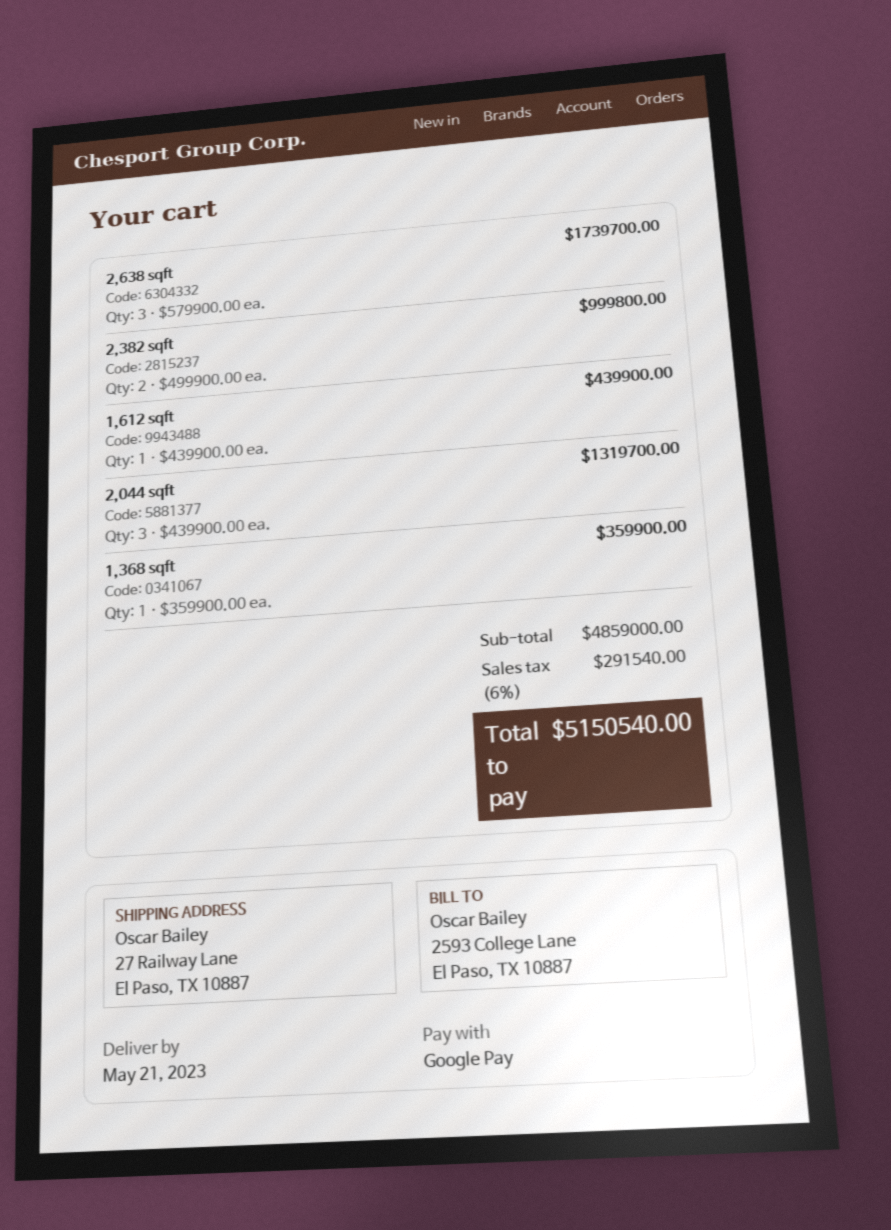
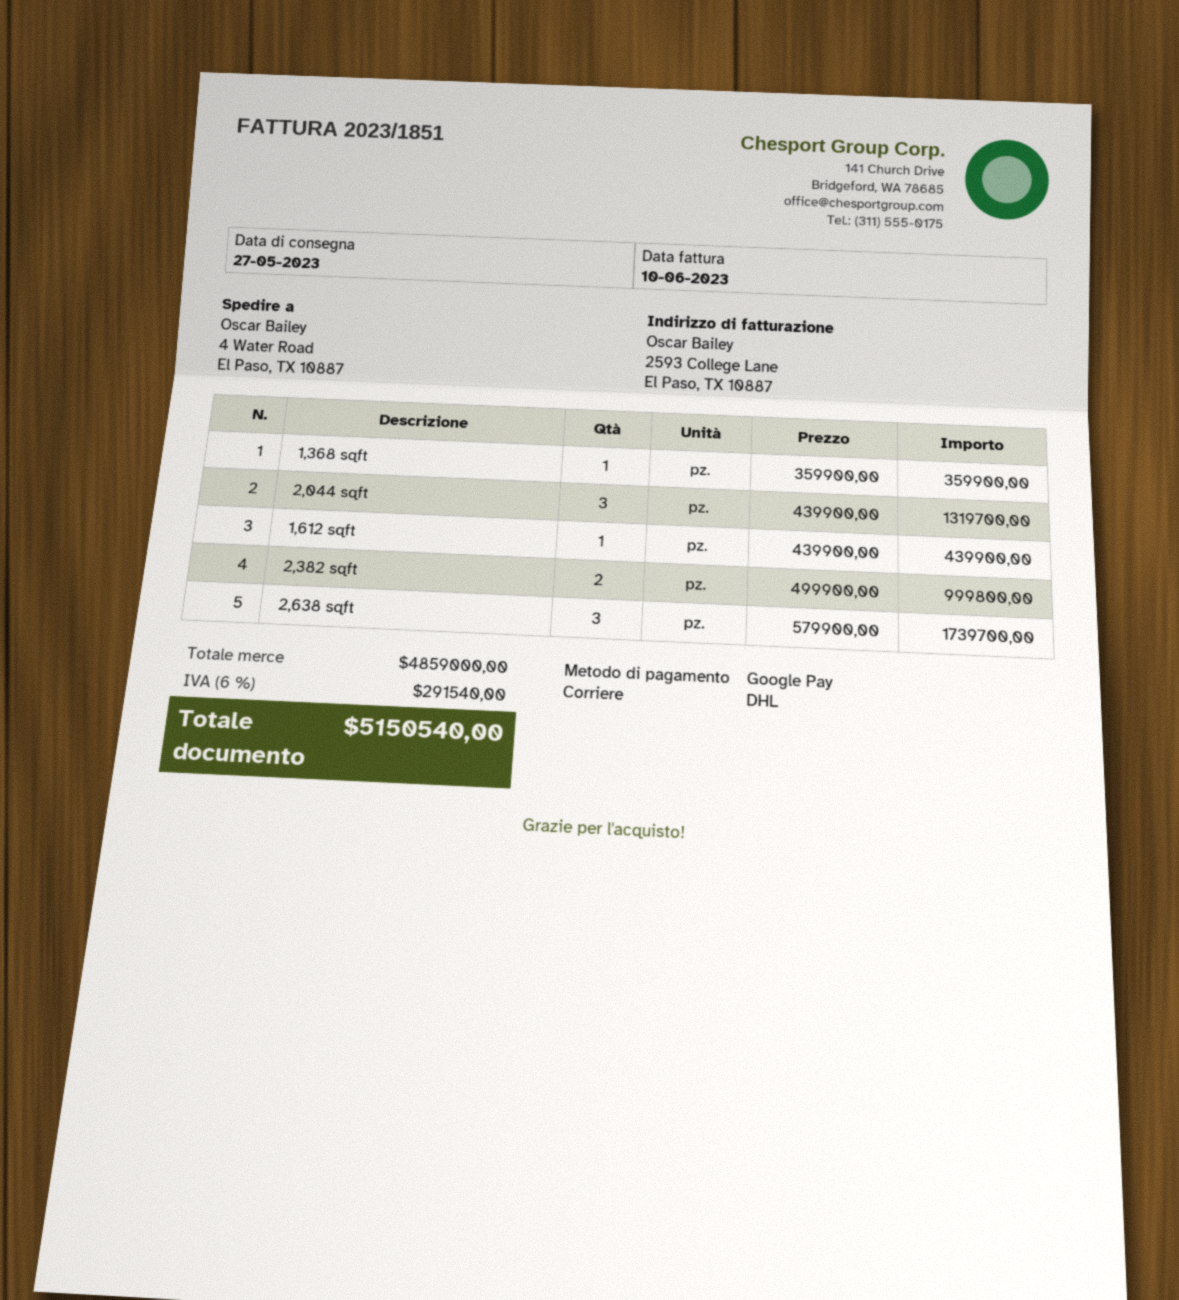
delivery date: 2023-05-21 -> 2023-05-27
ship to: 27 Railway Lane, El Paso, TX 10887 -> 4 Water Road, El Paso, TX 10887

